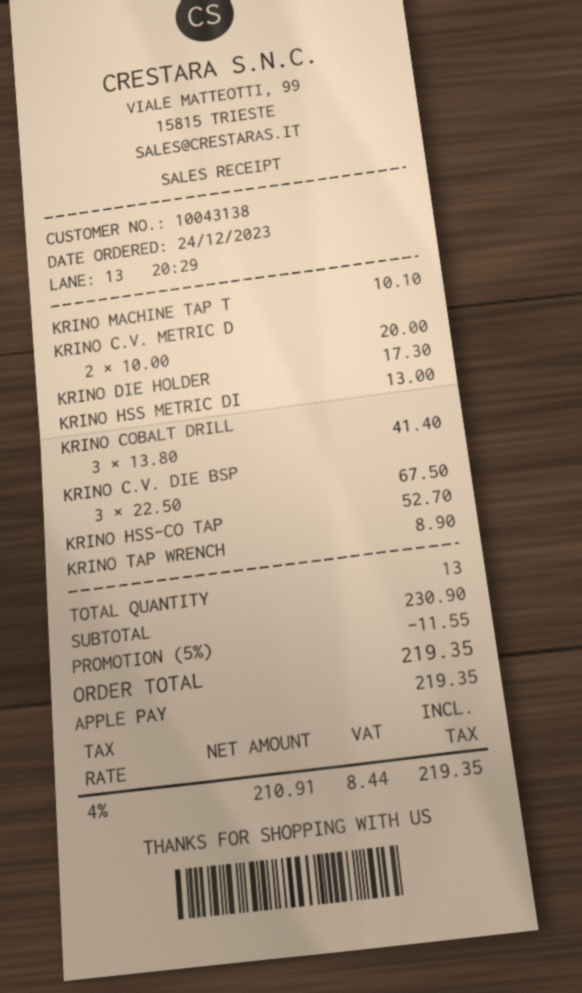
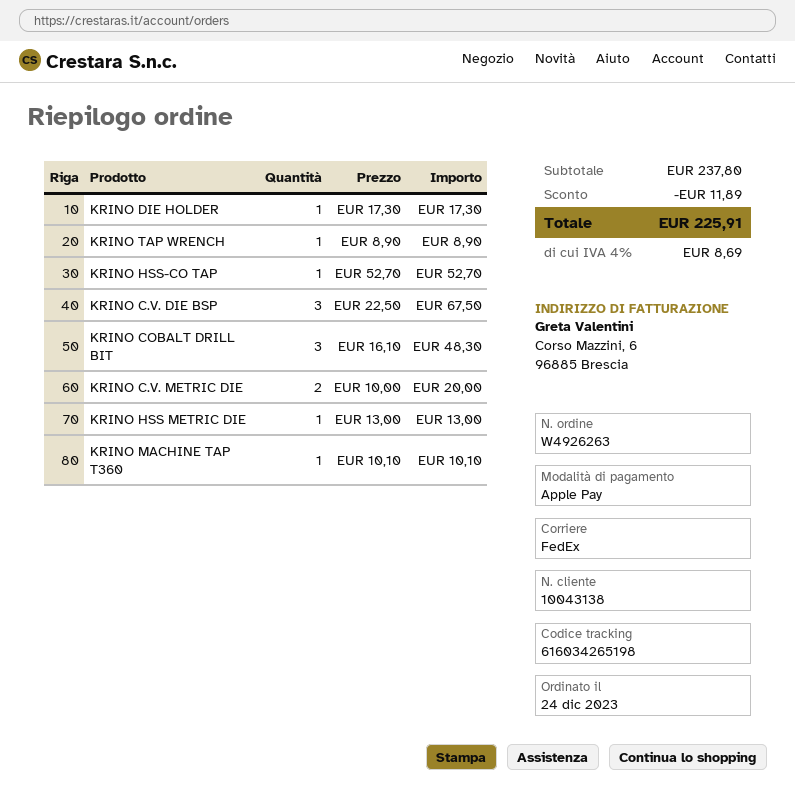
KRINO COBALT DRILL: 3 x 13.80 = 41.40 -> 3 x 16.10 = 48.30
subtotal: 230.90 -> 237.80
discount: 11.55 -> 11.89
tax: 4% = 8.44 -> 4% = 8.69
total: 219.35 -> 225.91

